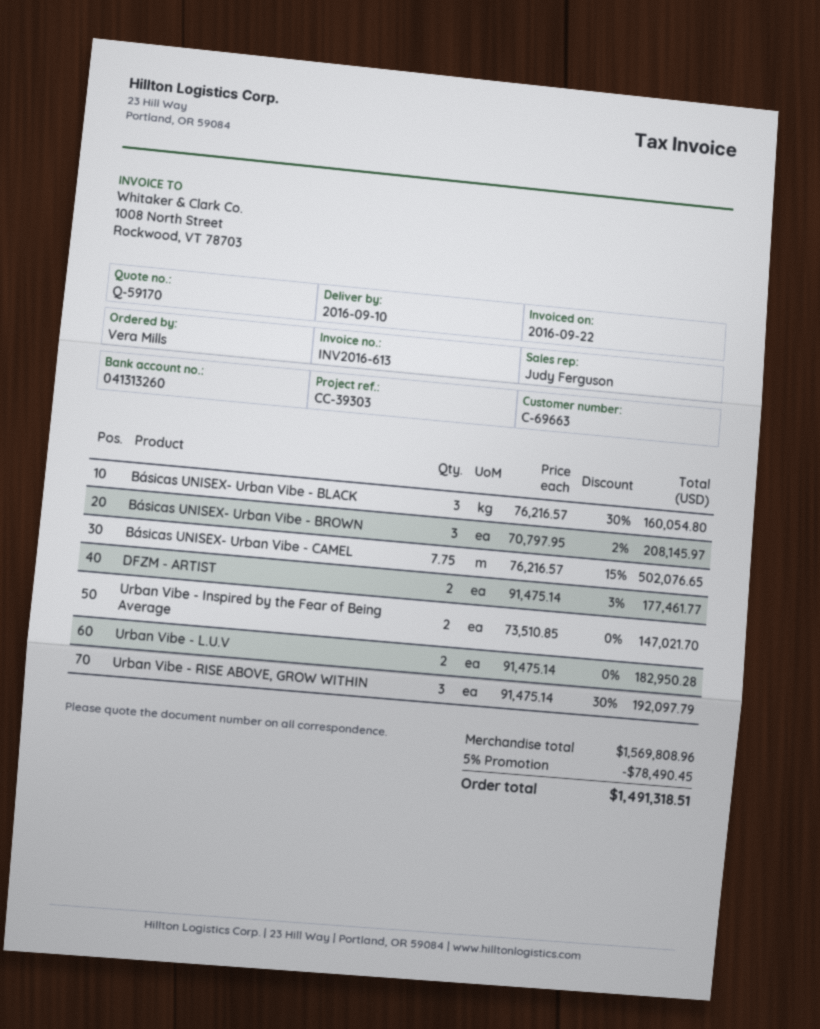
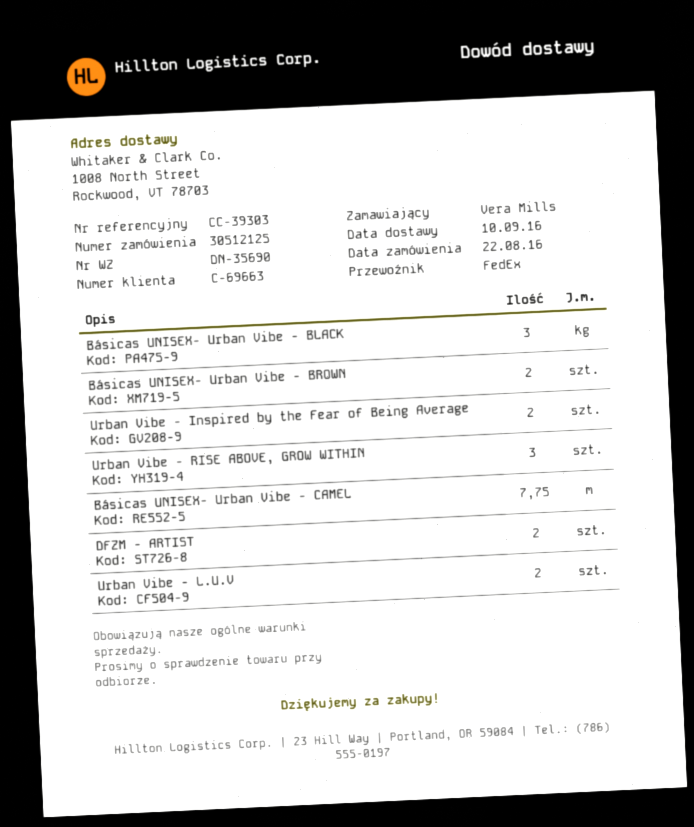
Básicas UNISEX- Urban Vibe - BROWN: 3 -> 2

